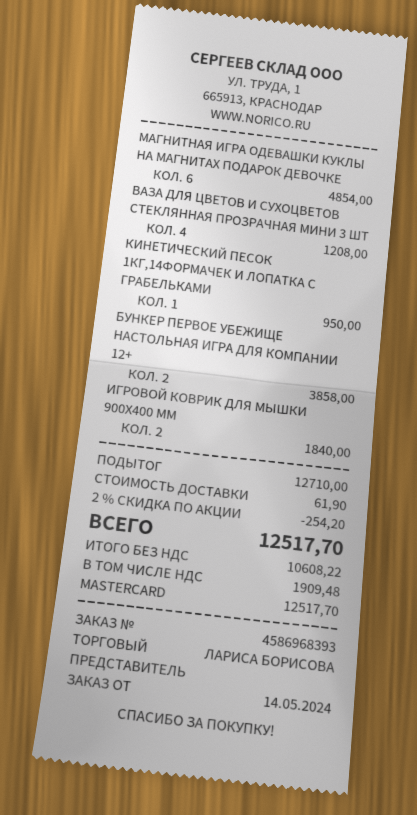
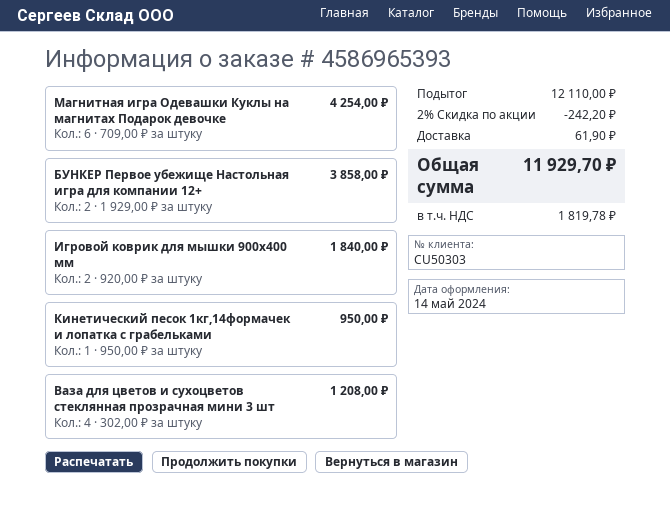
order number: 4586968393 -> 4586965393
МАГНИТНАЯ ИГРА ОДЕВАШКИ КУКЛЫ НА МАГНИТАХ ПОДАРОК ДЕВОЧКЕ: 6 for 4854.00 -> 6 for 4254.00
subtotal: 12710.00 -> 12110.00
discount: 2% = 254.20 -> 2% = 242.20
tax: 1909.48 -> 1819.78
total: 12517.70 -> 11929.70

